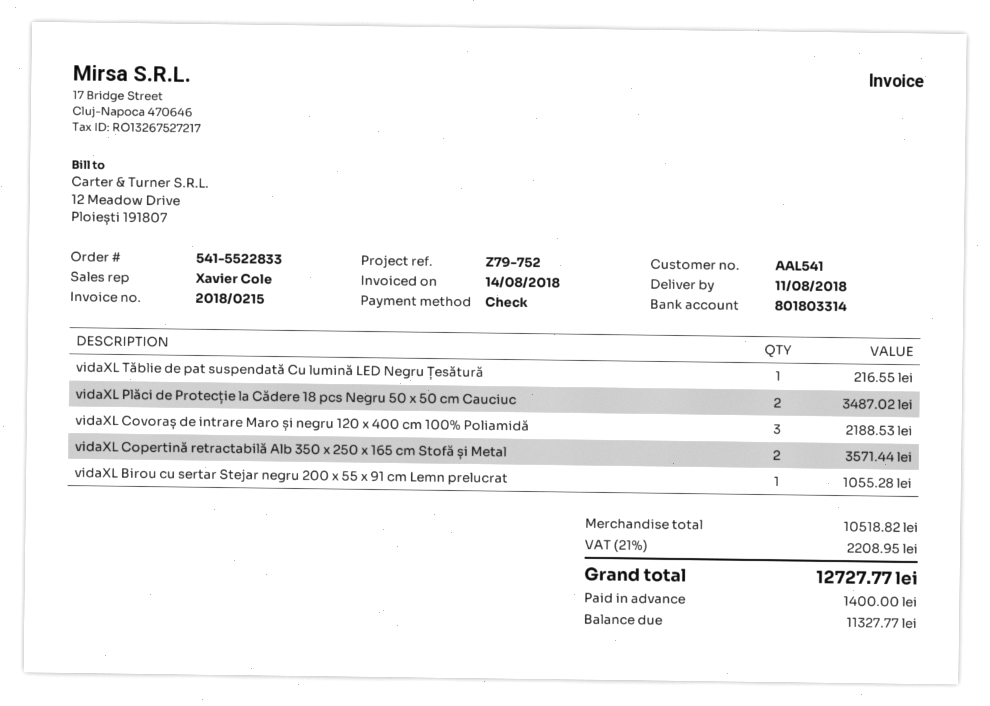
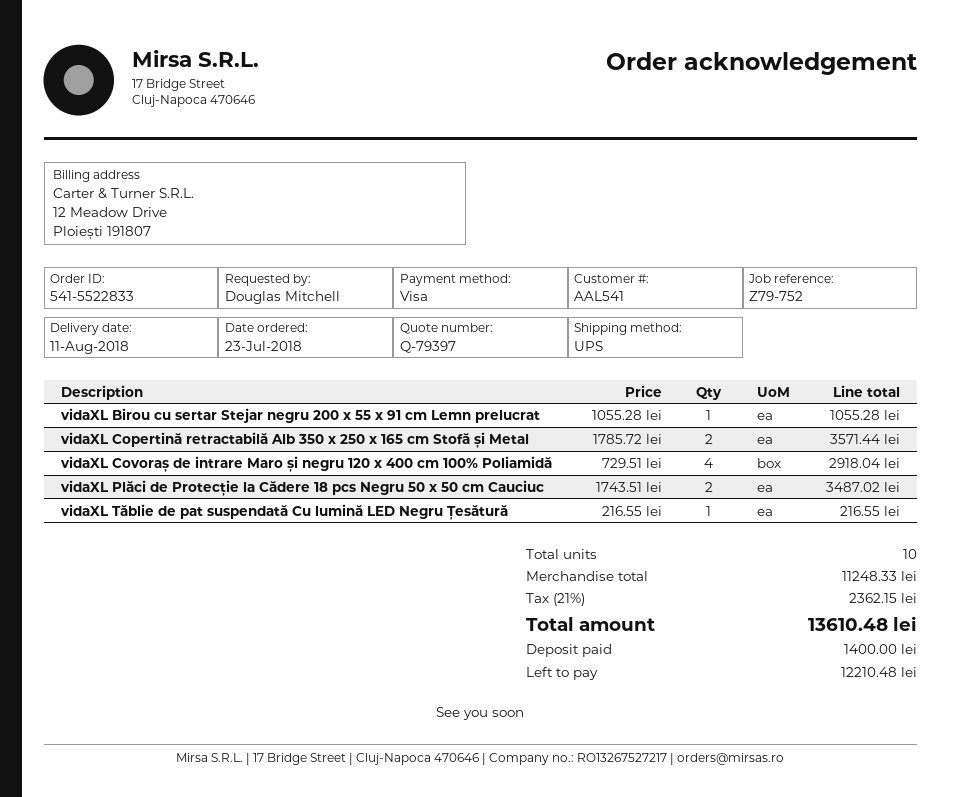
payment method: cheque -> Visa
vidaXL Covoraș de intrare Maro și negru 120 x 400 cm 100% Poliamidă: 3 for 2188.53 -> 4 for 2918.04
subtotal: 10518.82 -> 11248.33
tax: 21% = 2208.95 -> 21% = 2362.15
total: 12727.77 -> 13610.48
balance: 11327.77 -> 12210.48

